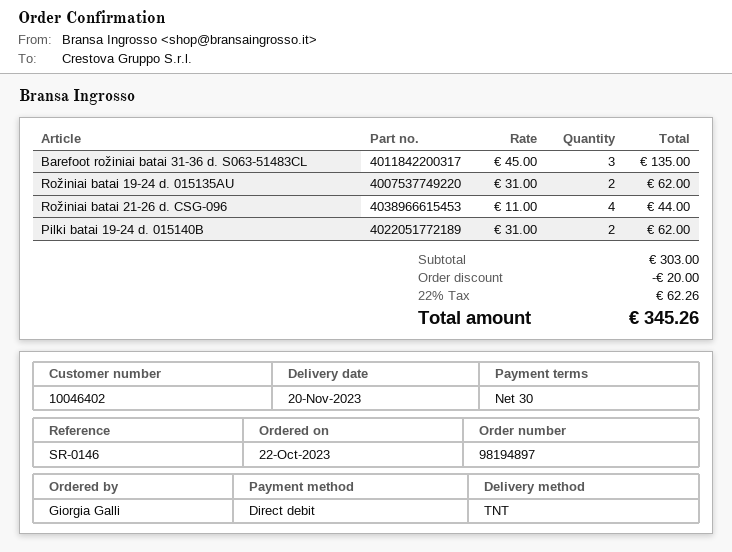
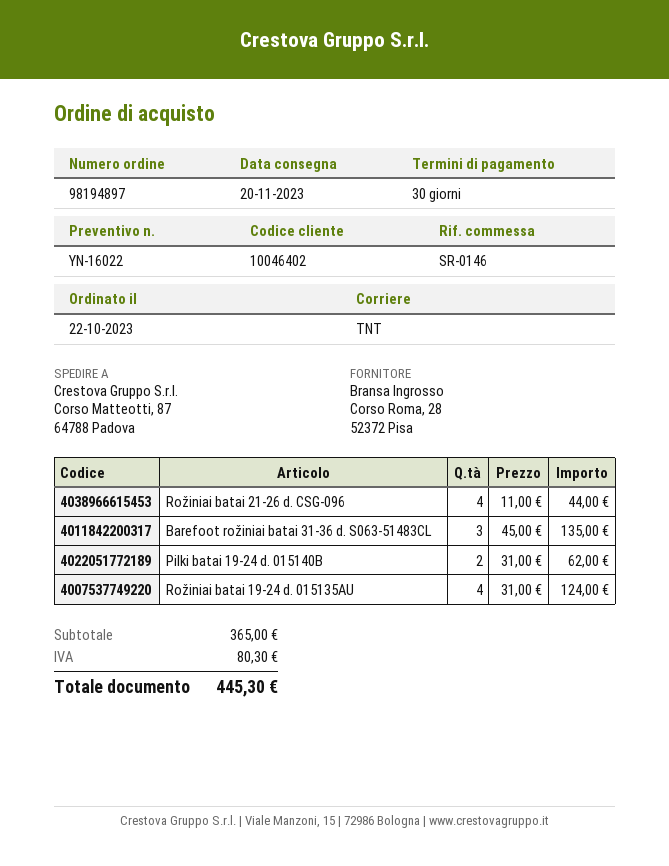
Rožiniai batai 19-24 d. 015135AU: 2 x 31.00 = 62.00 -> 4 x 31.00 = 124.00
subtotal: 303.00 -> 365.00
discount: 20.00 -> none
tax: 62.26 -> 80.30
total: 345.26 -> 445.30

